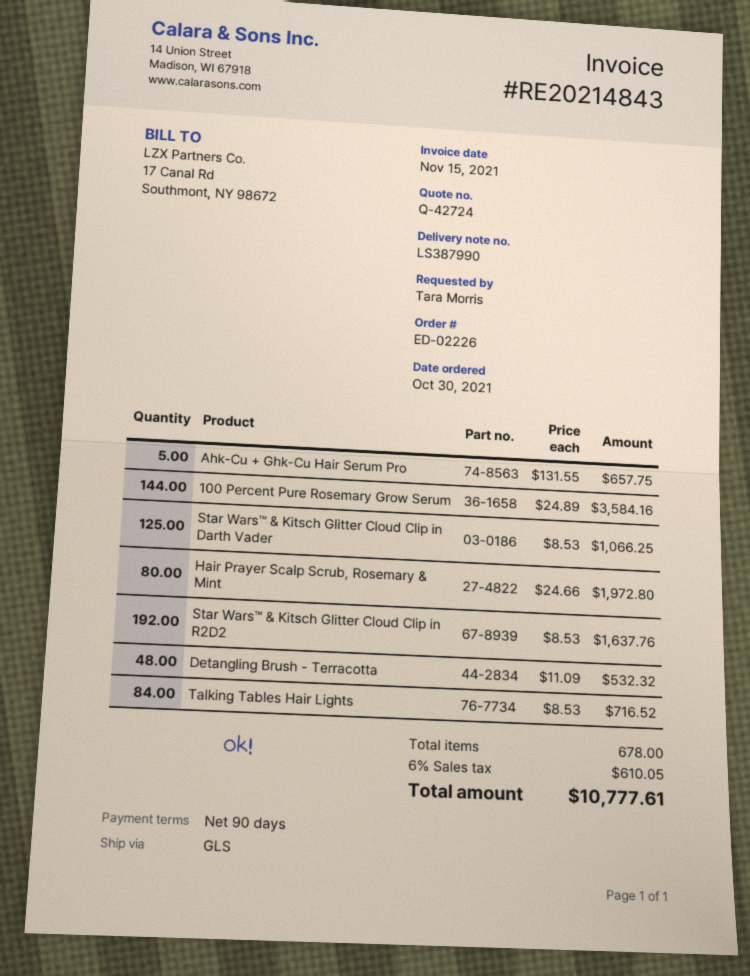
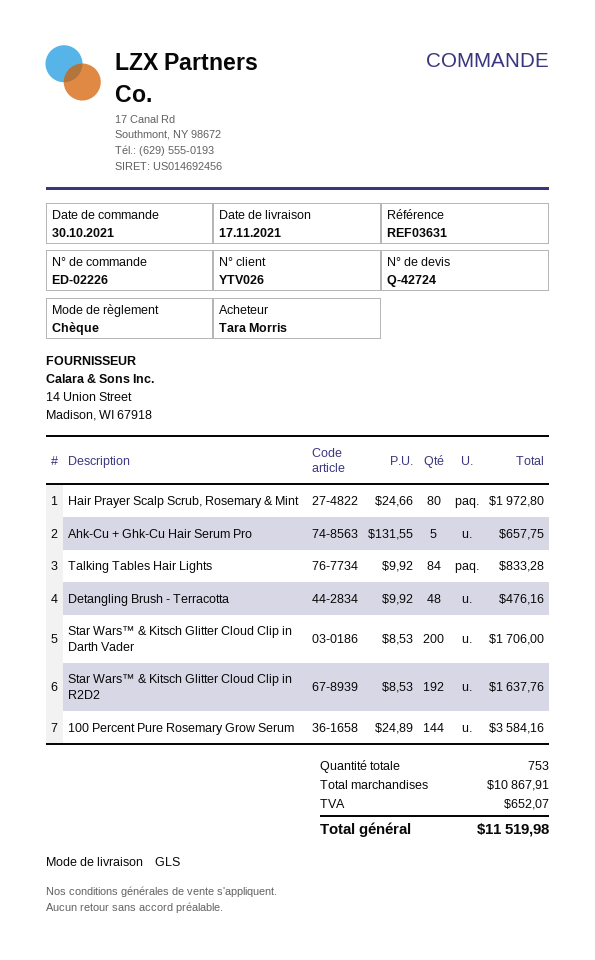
Star Wars™ & Kitsch Glitter Cloud Clip in Darth Vader: 125 x 8.53 = 1066.25 -> 200 x 8.53 = 1706.00
Detangling Brush - Terracotta: 48 x 11.09 = 532.32 -> 48 x 9.92 = 476.16
Talking Tables Hair Lights: 84 x 8.53 = 716.52 -> 84 x 9.92 = 833.28
total quantity: 678 -> 753
tax: 610.05 -> 652.07
total: 10777.61 -> 11519.98

